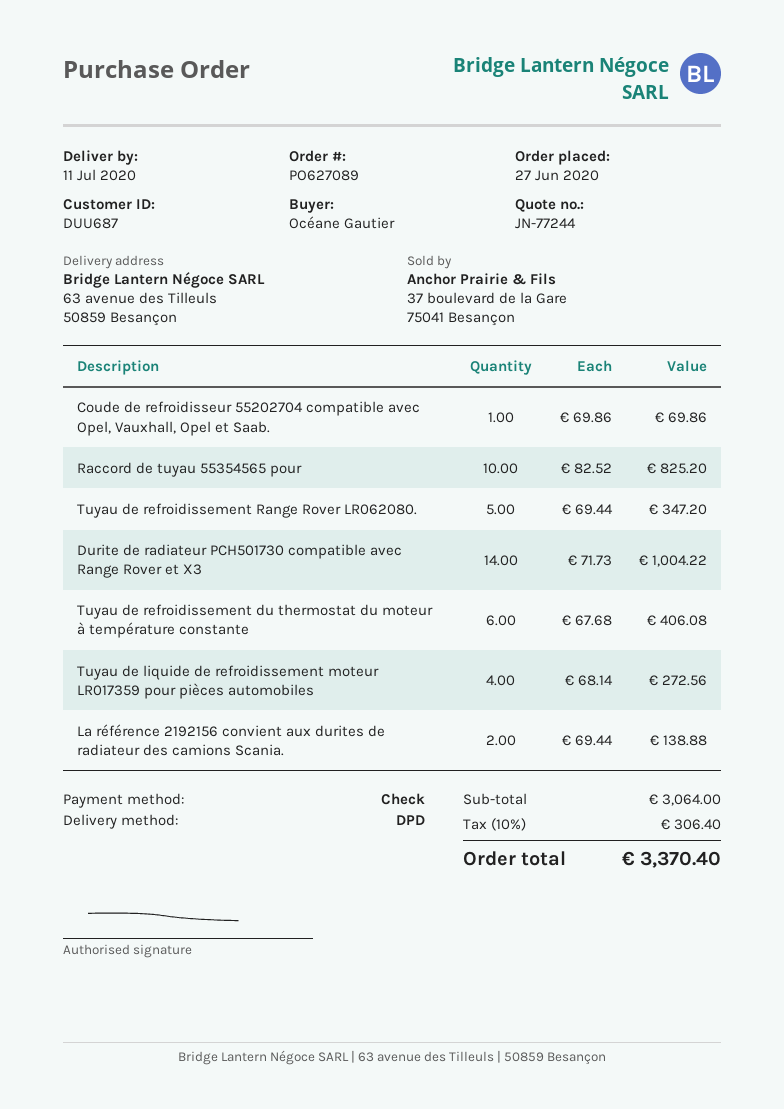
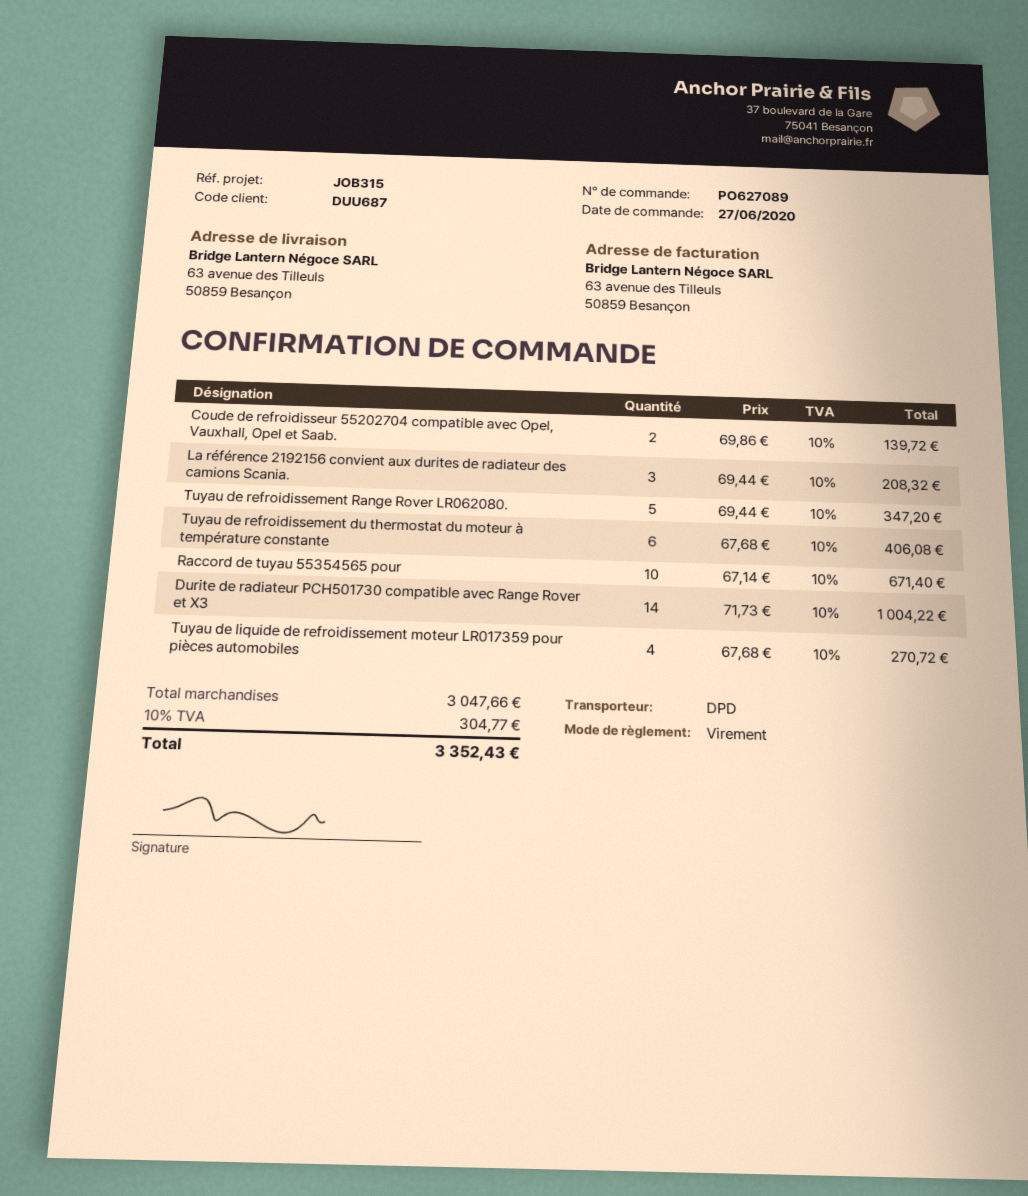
payment method: cheque -> bank transfer
Coude de refroidisseur 55202704 compatible avec Opel, Vauxhall, Opel et Saab.: 1 x 69.86 = 69.86 -> 2 x 69.86 = 139.72
Raccord de tuyau 55354565 pour: 10 x 82.52 = 825.20 -> 10 x 67.14 = 671.40
Tuyau de liquide de refroidissement moteur LR017359 pour pièces automobiles: 4 x 68.14 = 272.56 -> 4 x 67.68 = 270.72
La référence 2192156 convient aux durites de radiateur des camions Scania.: 2 x 69.44 = 138.88 -> 3 x 69.44 = 208.32
subtotal: 3064.00 -> 3047.66
tax: 10% = 306.40 -> 10% = 304.77
total: 3370.40 -> 3352.43

